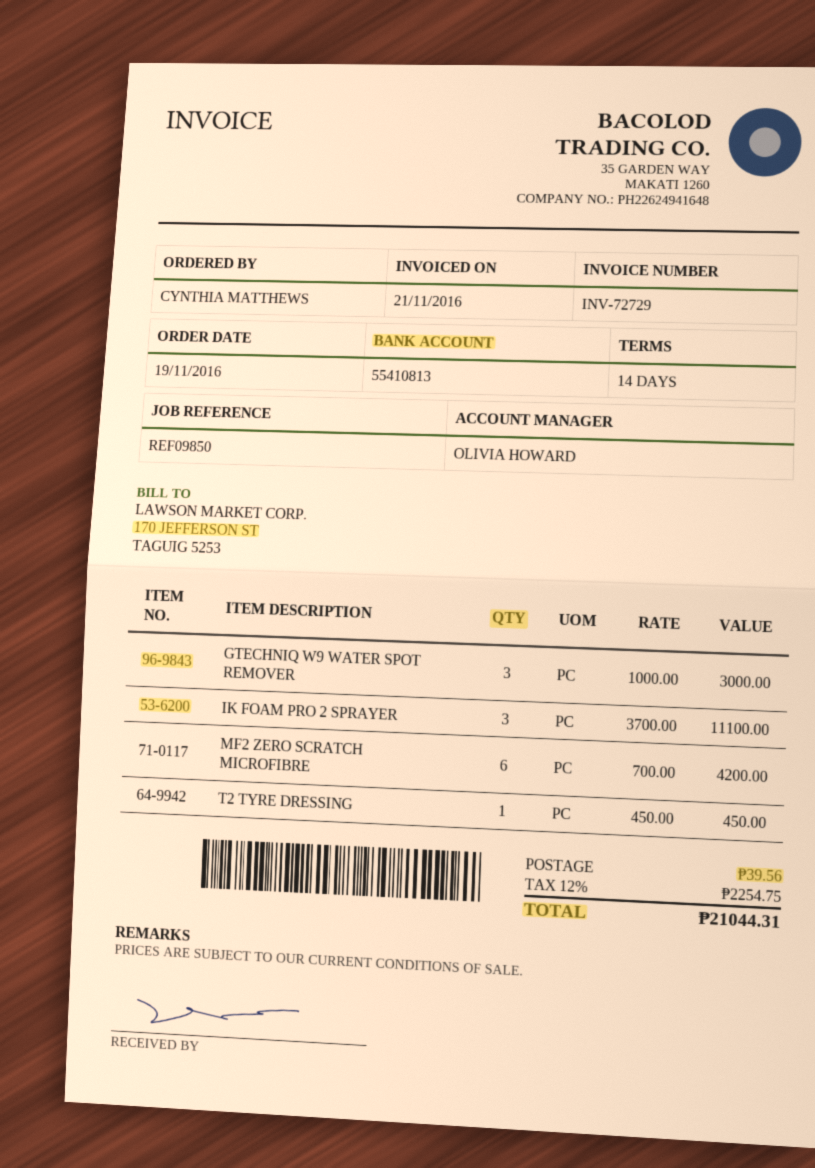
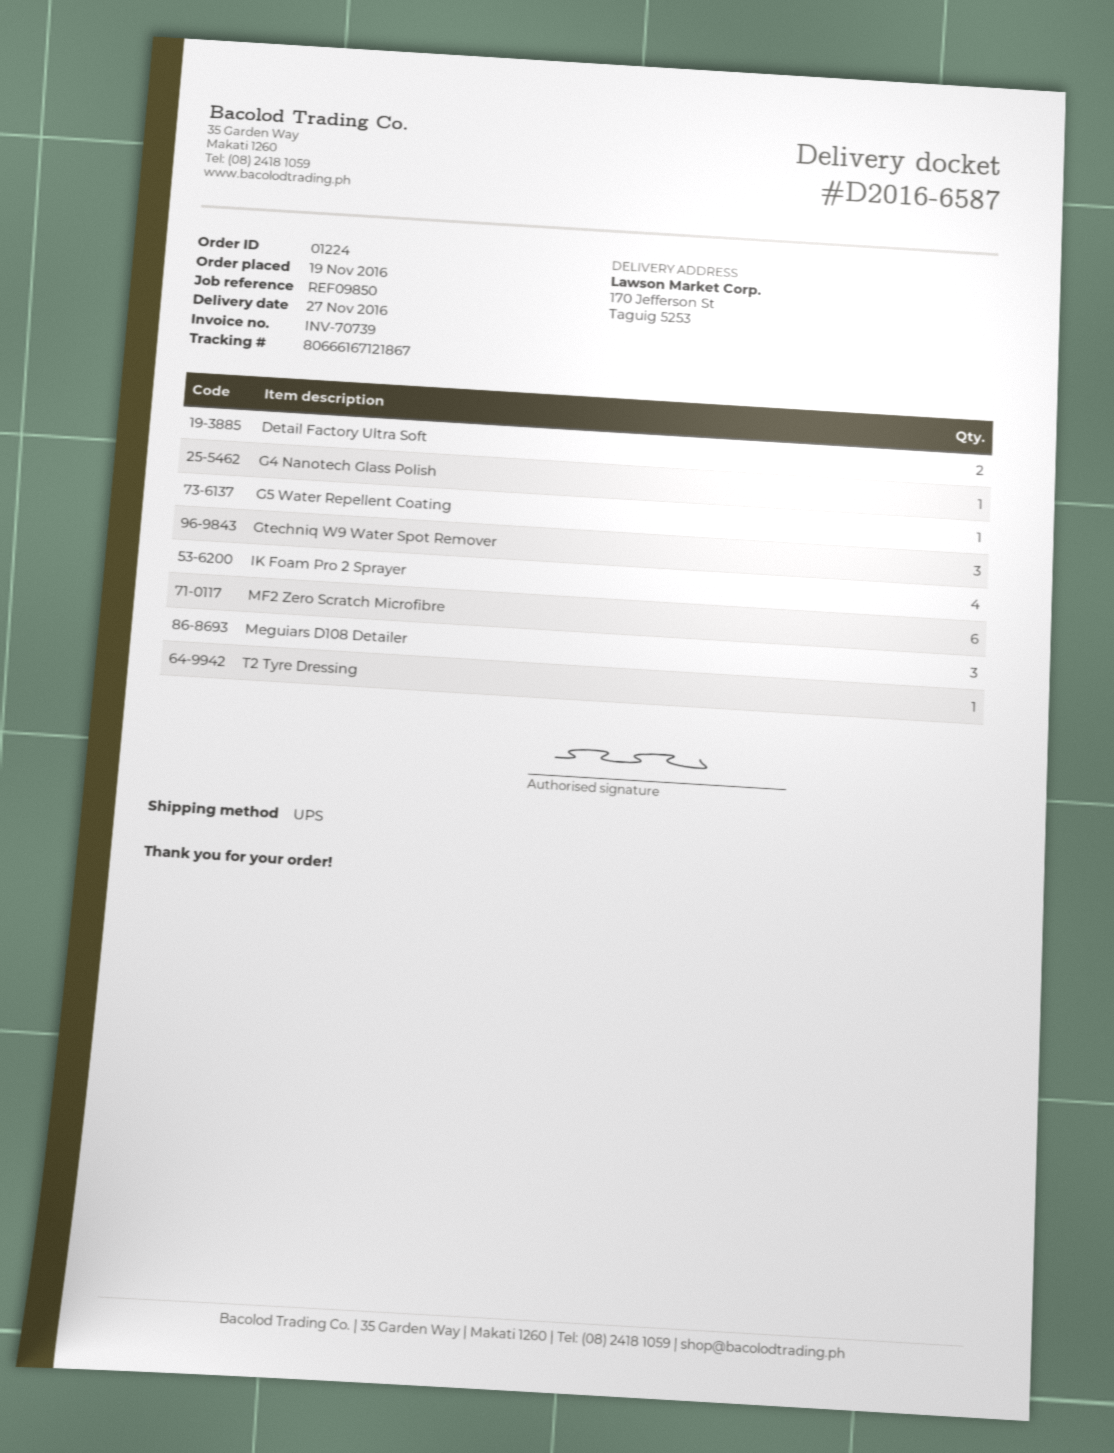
invoice number: INV-72729 -> INV-70739
IK FOAM PRO 2 SPRAYER: 3 -> 4
Detail Factory Ultra Soft: none -> 2
G4 Nanotech Glass Polish: none -> 1
G5 Water Repellent Coating: none -> 1
Meguiars D108 Detailer: none -> 3

